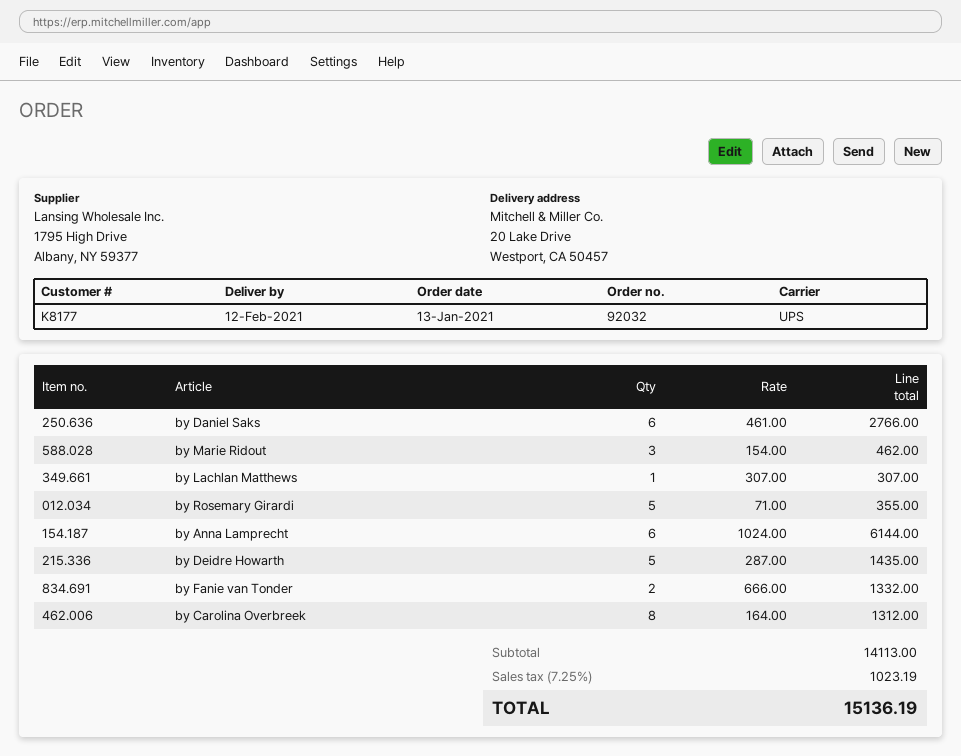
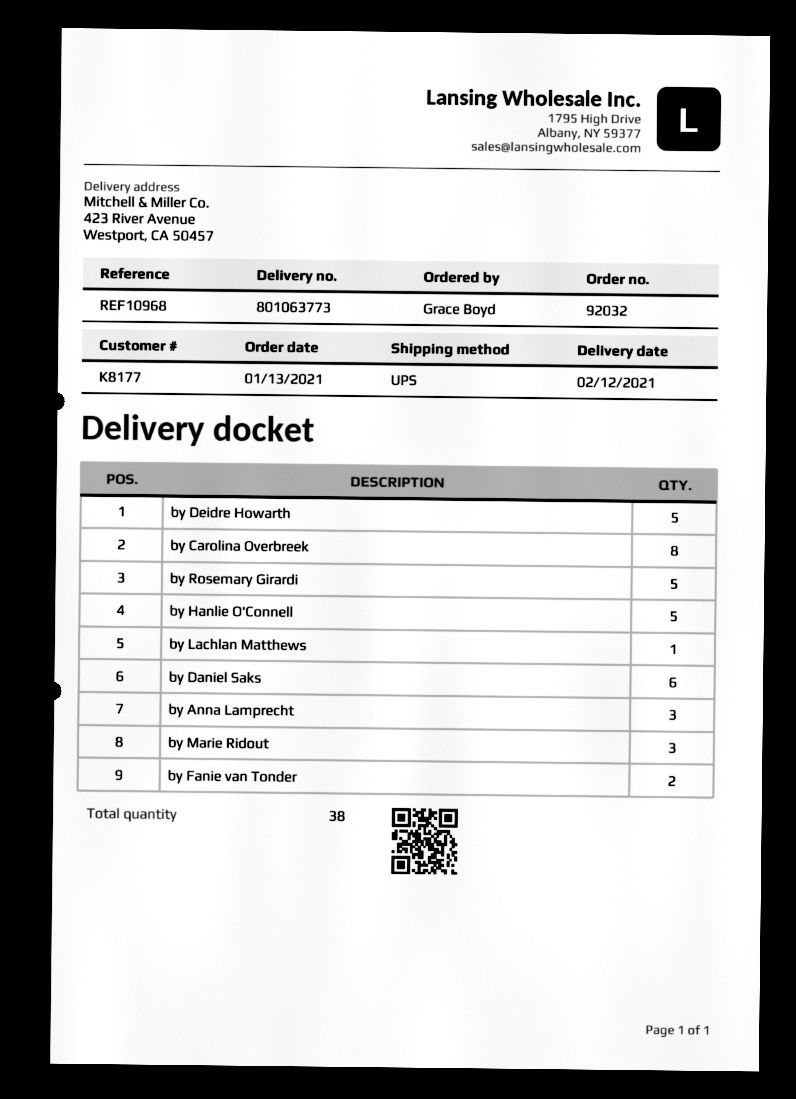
ship to: 20 Lake Drive, Westport, CA 50457 -> 423 River Avenue, Westport, CA 50457
by Anna Lamprecht: 6 -> 3
by Hanlie O'Connell: none -> 5

